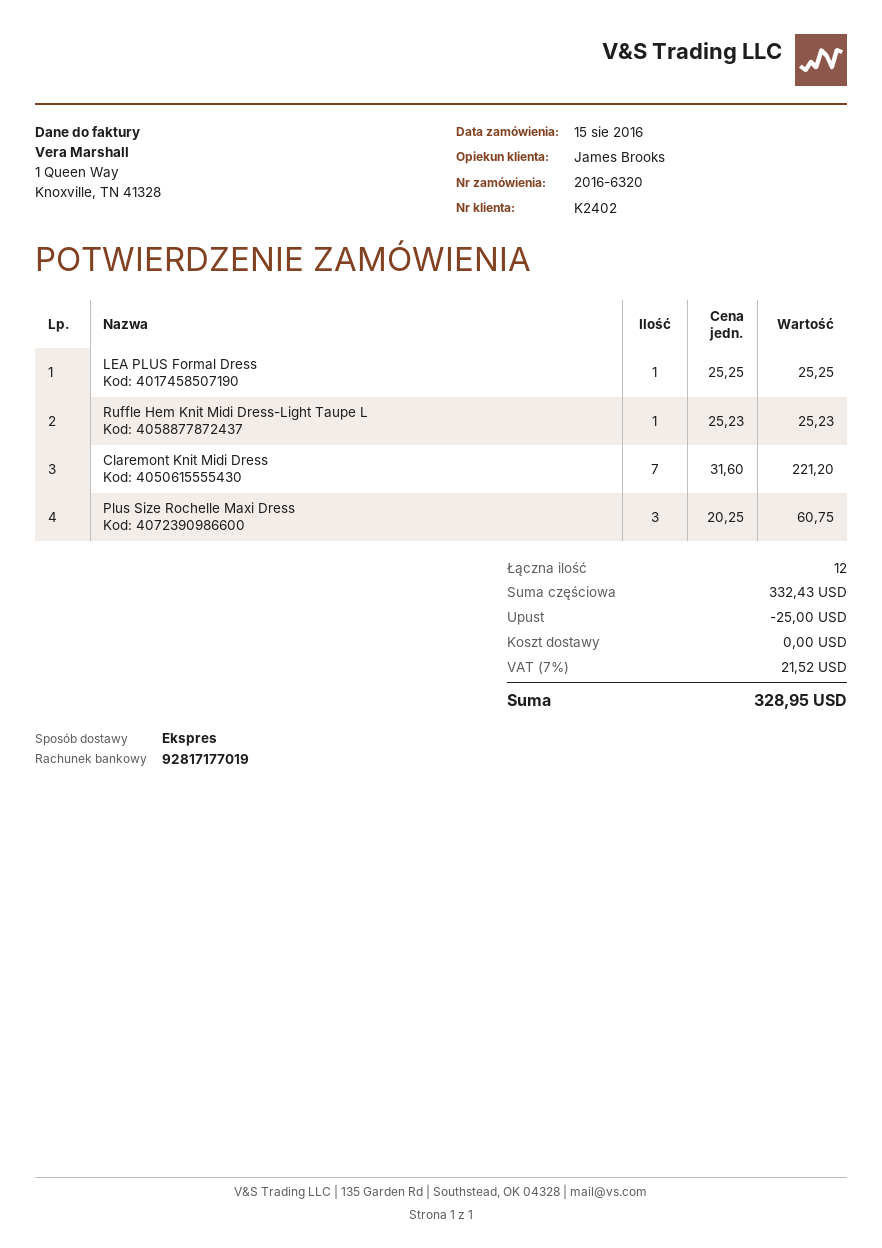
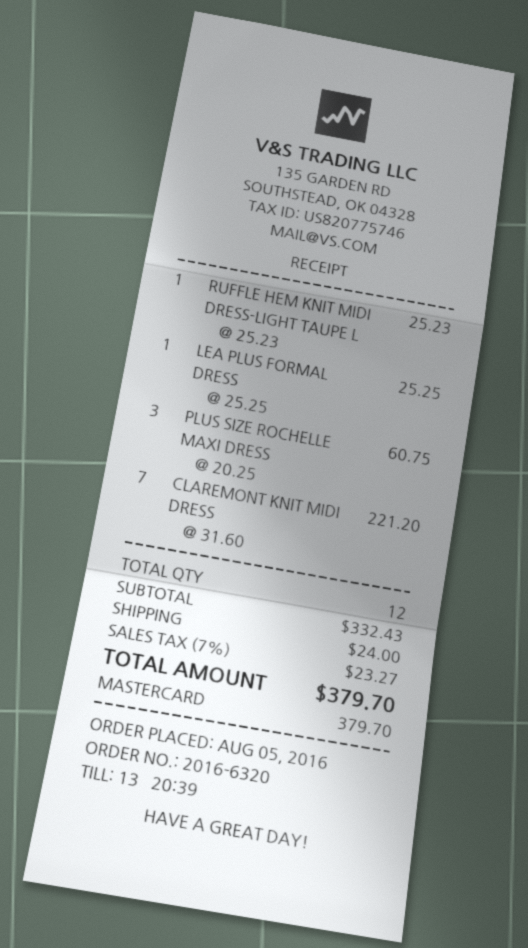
order date: 2016-08-15 -> 2016-08-05
discount: 25.00 -> none
shipping: 0.00 -> 24.00
tax: 7% = 21.52 -> 7% = 23.27
total: 328.95 -> 379.70

